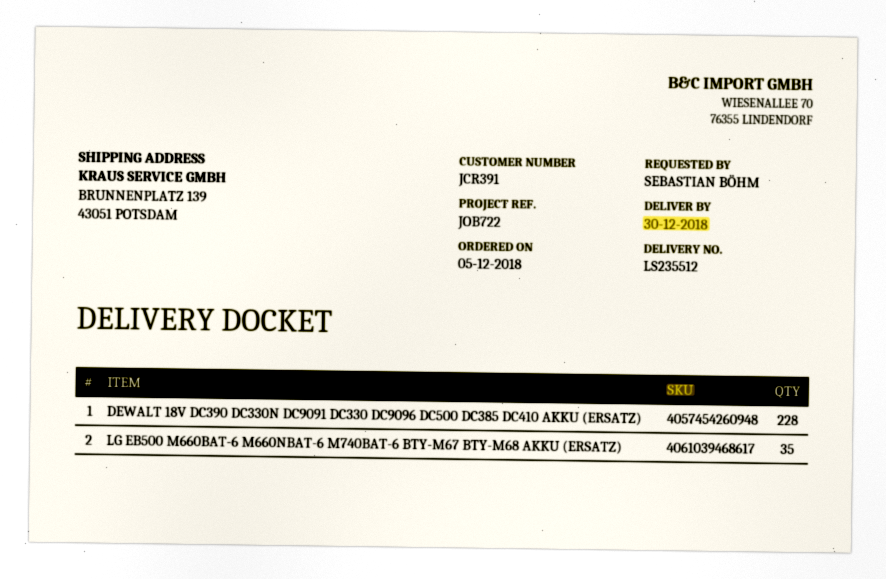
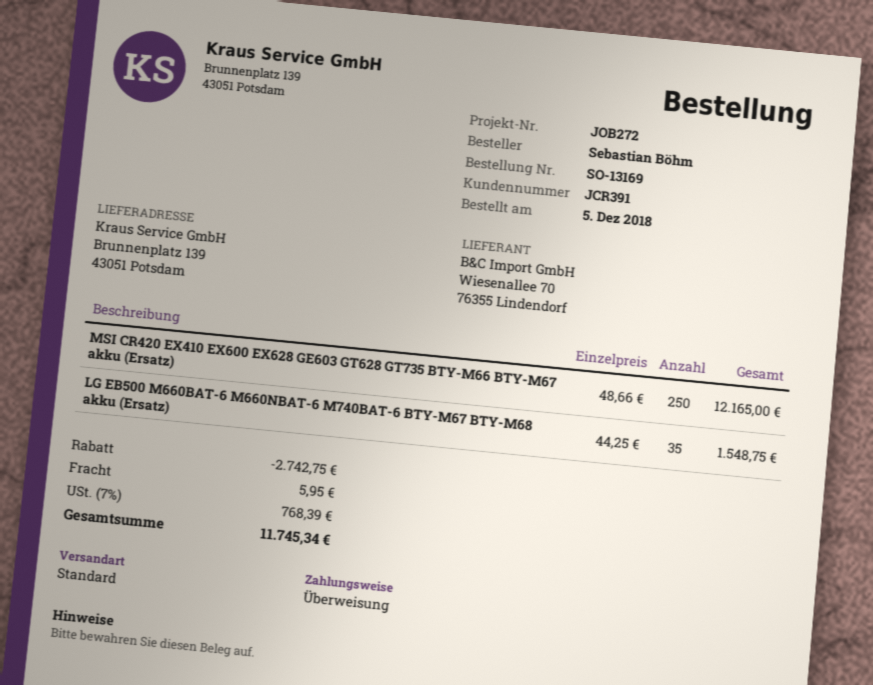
reference: JOB722 -> JOB272
DEWALT 18V DC390 DC330N DC9091 DC330 DC9096 DC500 DC385 DC410 AKKU (ERSATZ): 228 -> none
MSI CR420 EX410 EX600 EX628 GE603 GT628 GT735 BTY-M66 BTY-M67 akku (Ersatz): none -> 250

